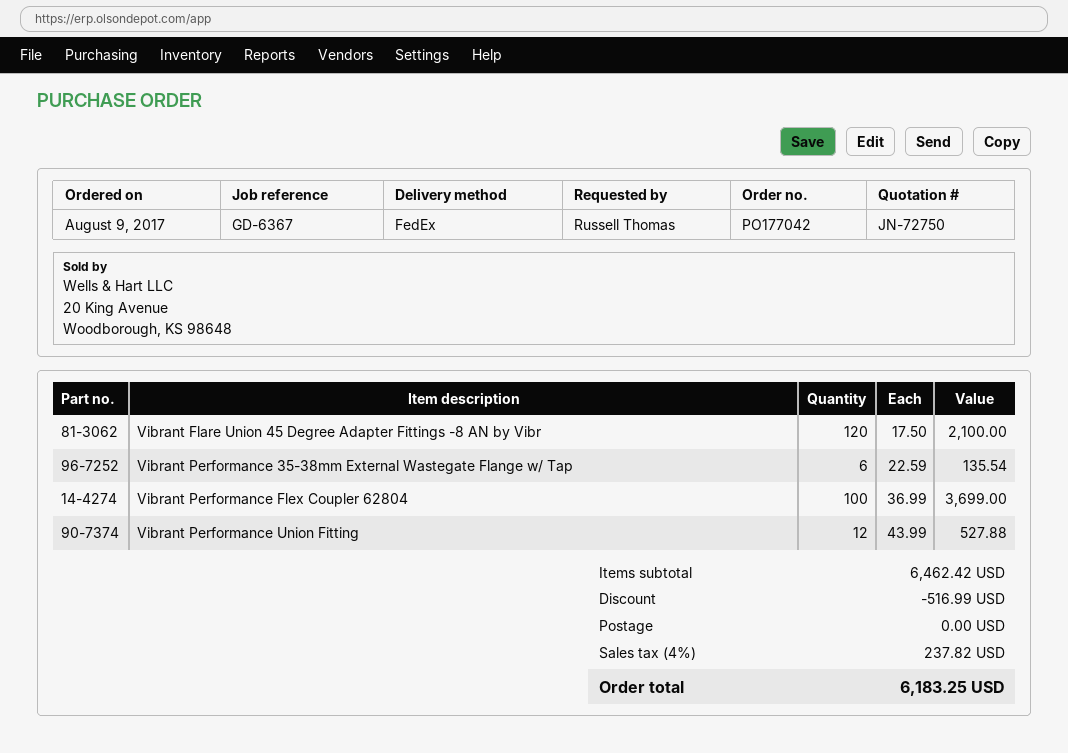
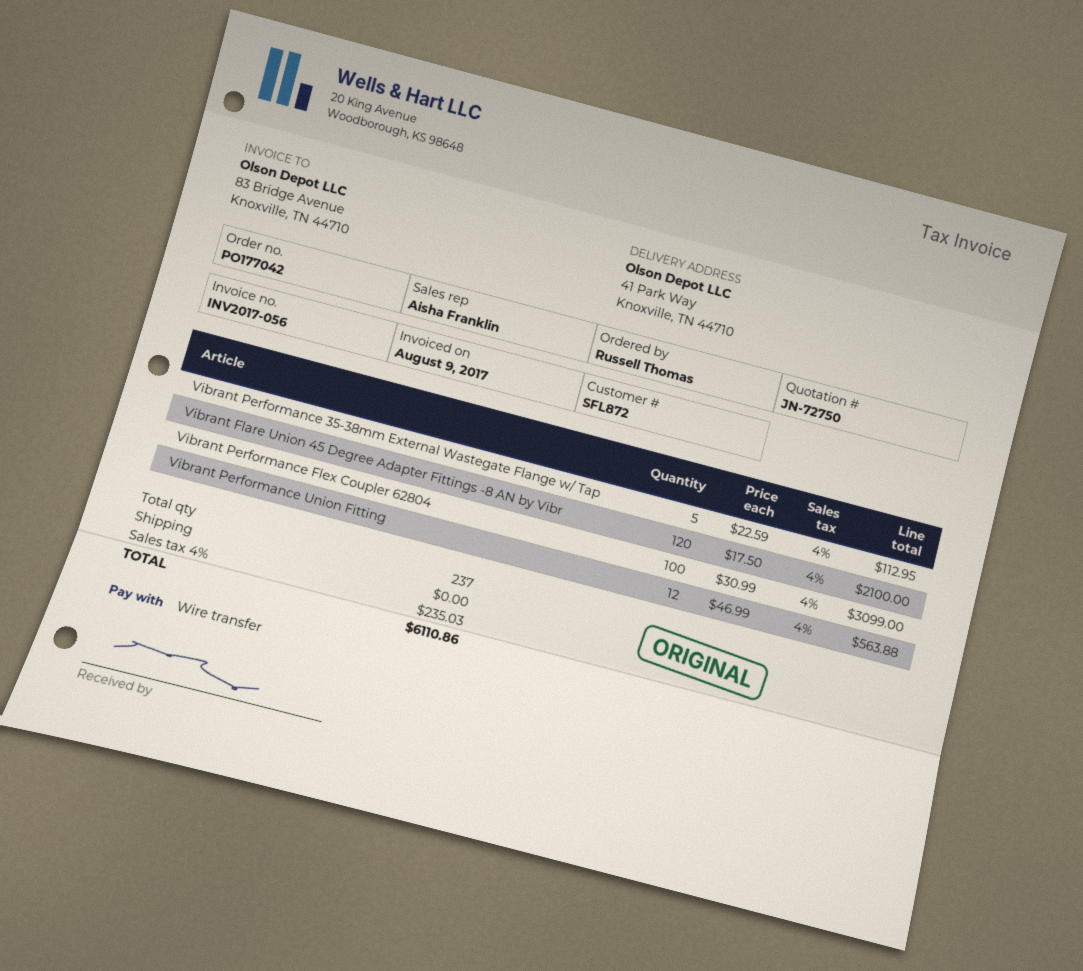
Vibrant Performance 35-38mm External Wastegate Flange w/ Tap: 6 x 22.59 = 135.54 -> 5 x 22.59 = 112.95
Vibrant Performance Flex Coupler 62804: 100 x 36.99 = 3699.00 -> 100 x 30.99 = 3099.00
Vibrant Performance Union Fitting: 12 x 43.99 = 527.88 -> 12 x 46.99 = 563.88
discount: 516.99 -> none
tax: 4% = 237.82 -> 4% = 235.03
total: 6183.25 -> 6110.86

